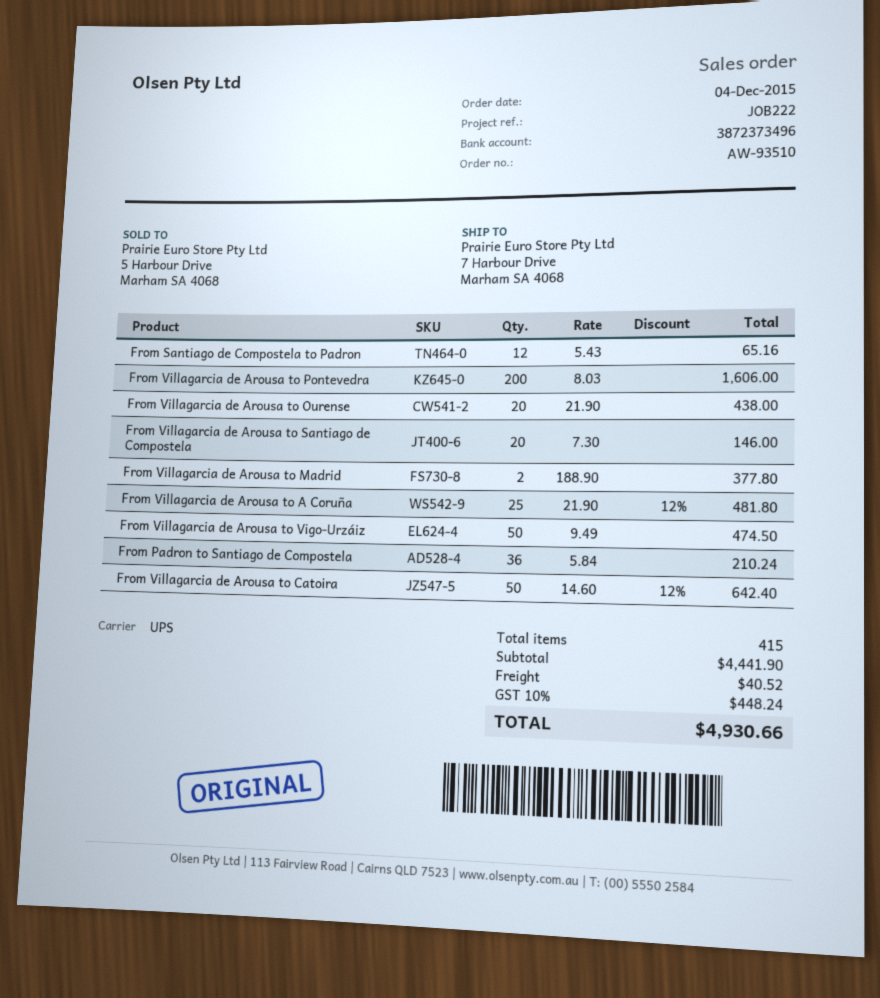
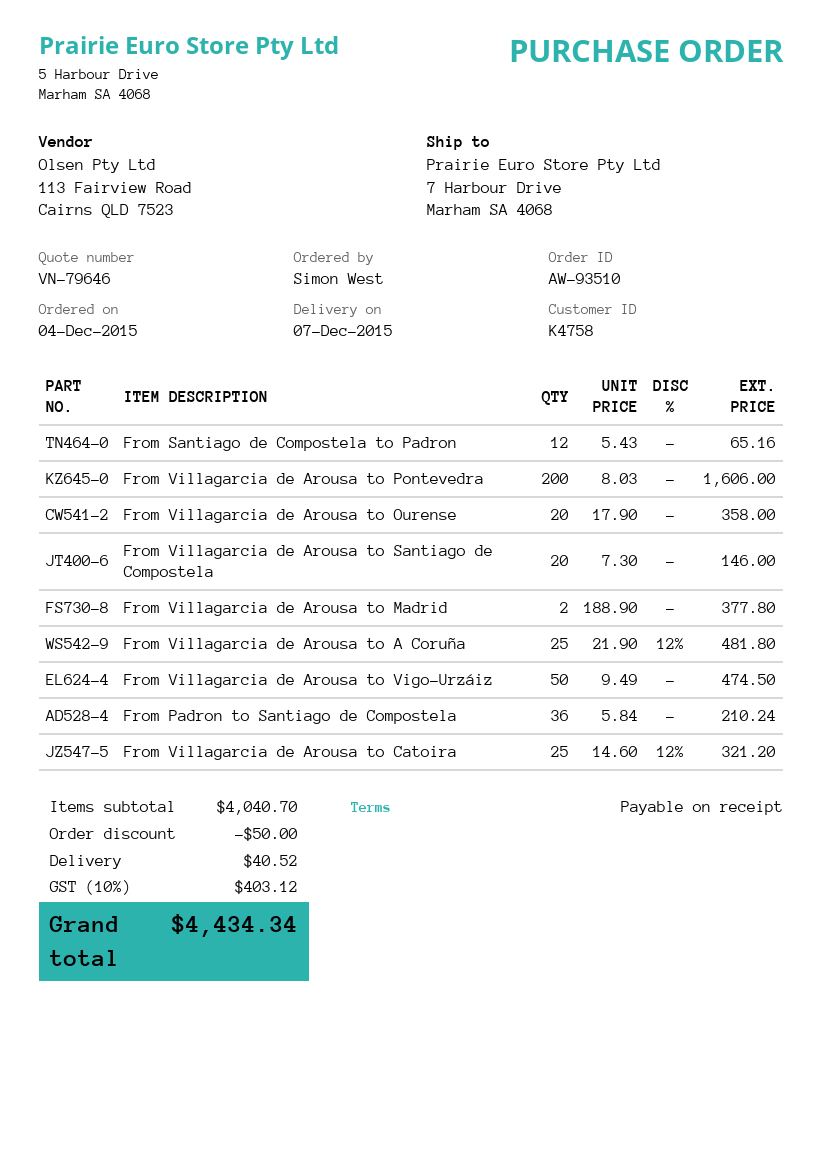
From Villagarcia de Arousa to Ourense: 20 x 21.90 = 438.00 -> 20 x 17.90 = 358.00
From Villagarcia de Arousa to Catoira: 50 x 14.60 - 12% = 642.40 -> 25 x 14.60 - 12% = 321.20
subtotal: 4441.90 -> 4040.70
discount: none -> 50.00
tax: 10% = 448.24 -> 10% = 403.12
total: 4930.66 -> 4434.34

